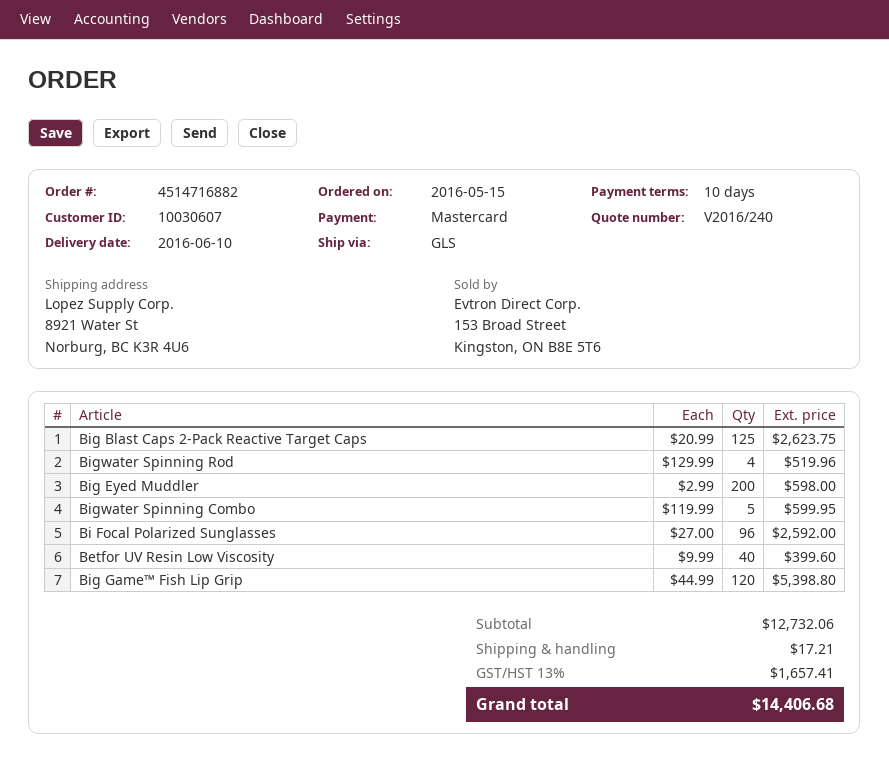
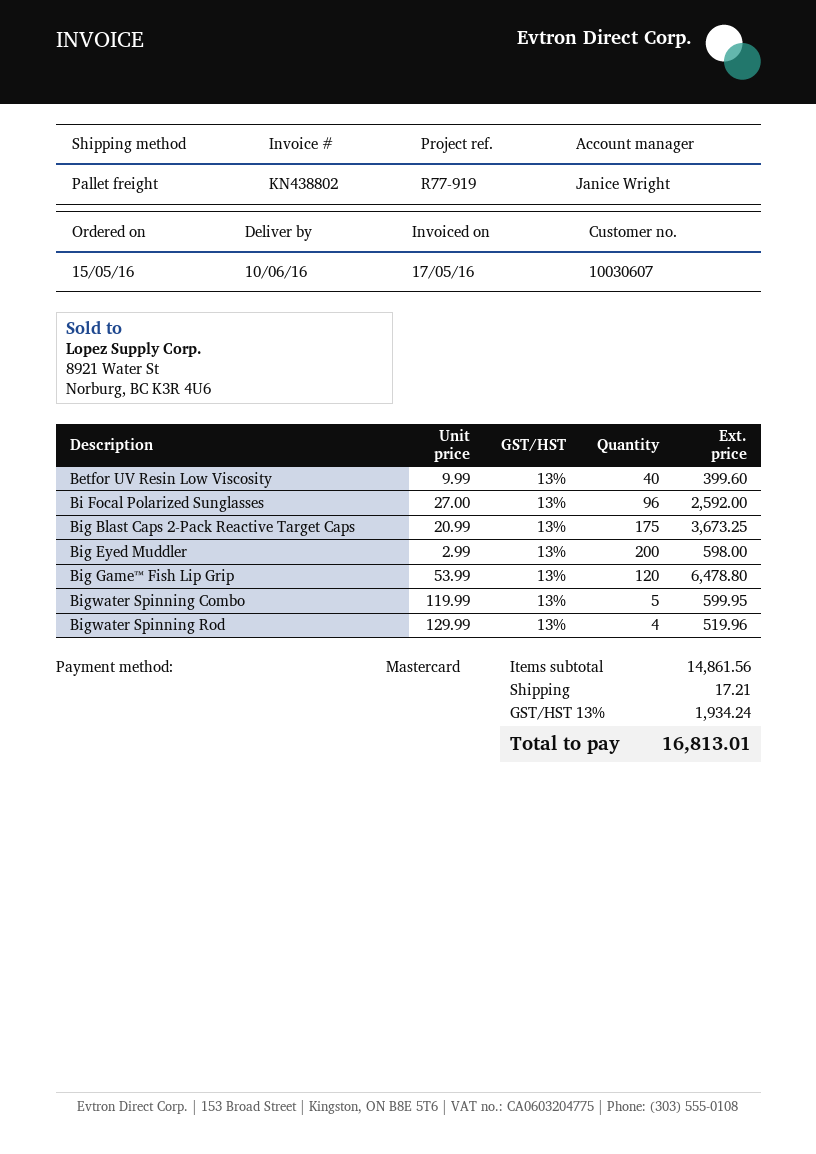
shipping method: GLS -> pallet freight
Big Blast Caps 2-Pack Reactive Target Caps: 125 x 20.99 = 2623.75 -> 175 x 20.99 = 3673.25
Big Game™ Fish Lip Grip: 120 x 44.99 = 5398.80 -> 120 x 53.99 = 6478.80
subtotal: 12732.06 -> 14861.56
tax: 13% = 1657.41 -> 13% = 1934.24
total: 14406.68 -> 16813.01

